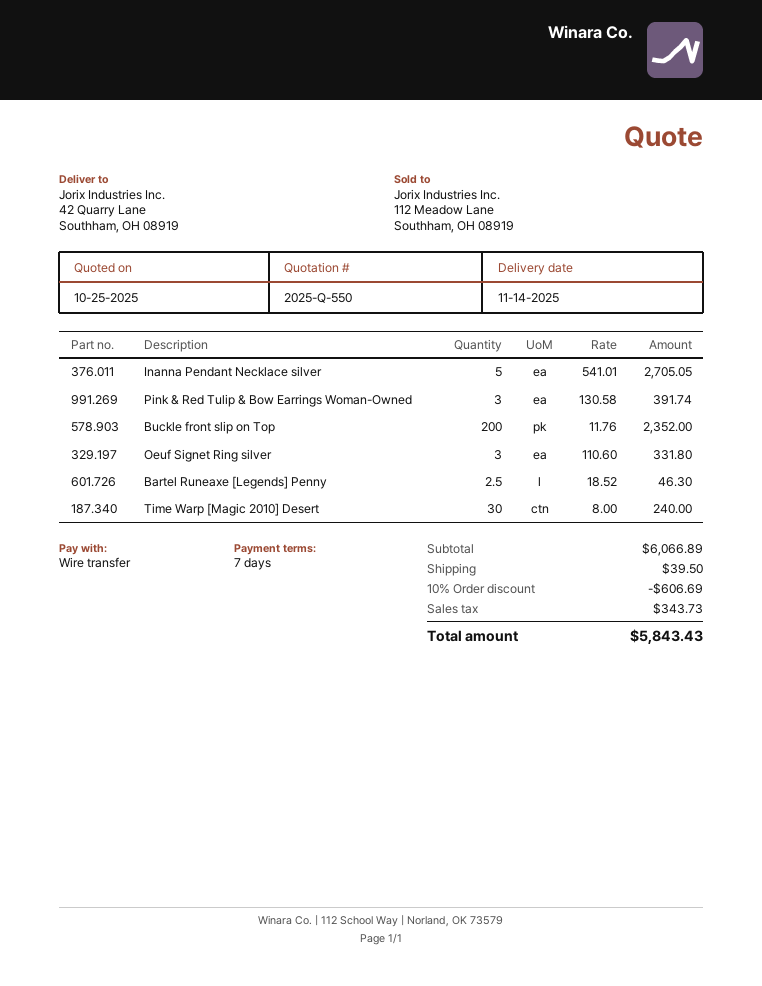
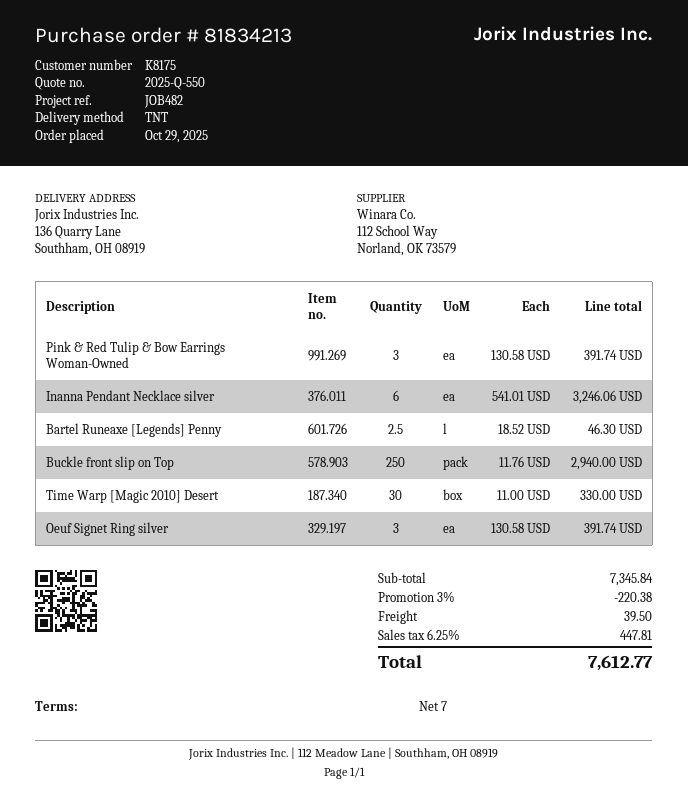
ship to: 42 Quarry Lane, Southham, OH 08919 -> 136 Quarry Lane, Southham, OH 08919
Inanna Pendant Necklace silver: 5 x 541.01 = 2705.05 -> 6 x 541.01 = 3246.06
Buckle front slip on Top: 200 x 11.76 = 2352.00 -> 250 x 11.76 = 2940.00
Oeuf Signet Ring silver: 3 x 110.60 = 331.80 -> 3 x 130.58 = 391.74
Time Warp [Magic 2010] Desert: 30 x 8.00 = 240.00 -> 30 x 11.00 = 330.00
subtotal: 6066.89 -> 7345.84
discount: 10% = 606.69 -> 3% = 220.38
tax: 343.73 -> 447.81
total: 5843.43 -> 7612.77

